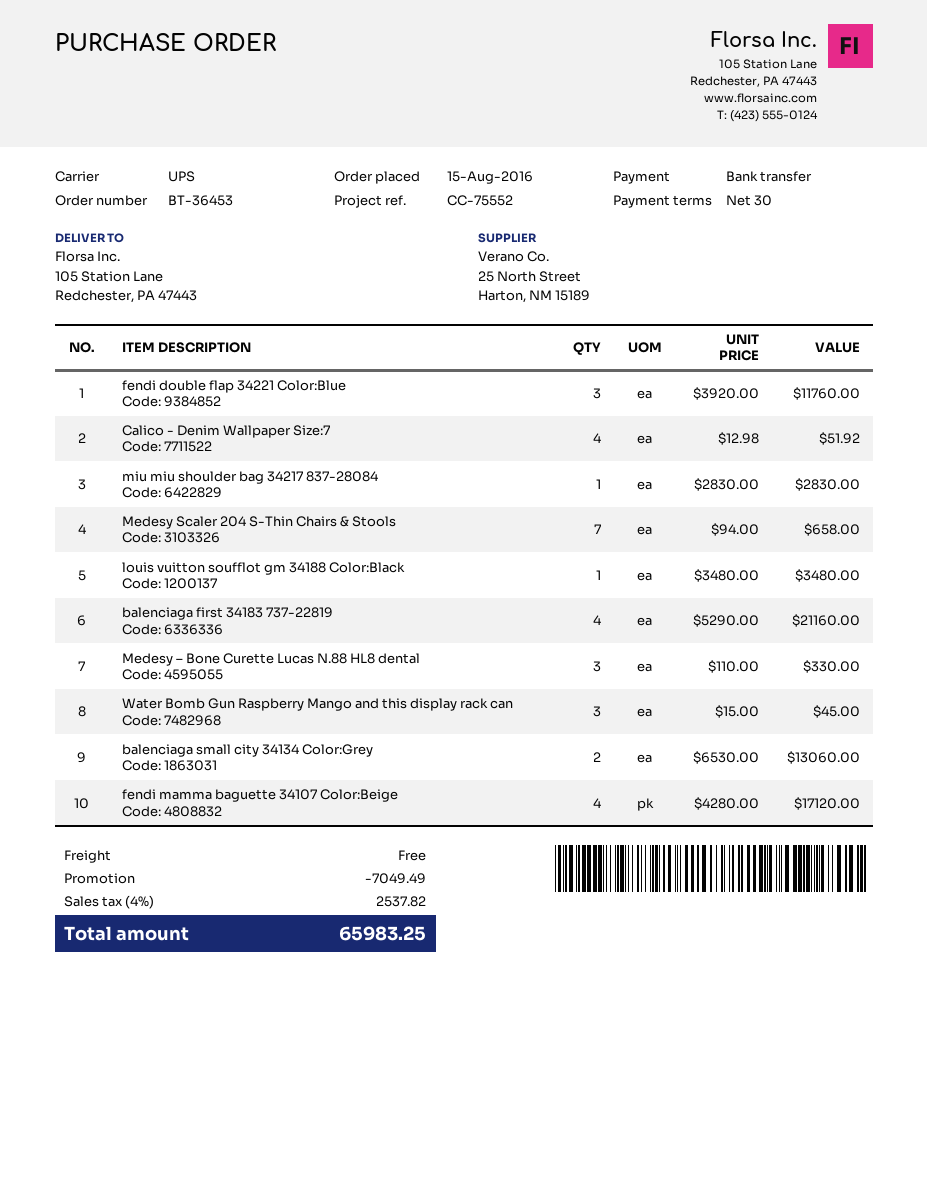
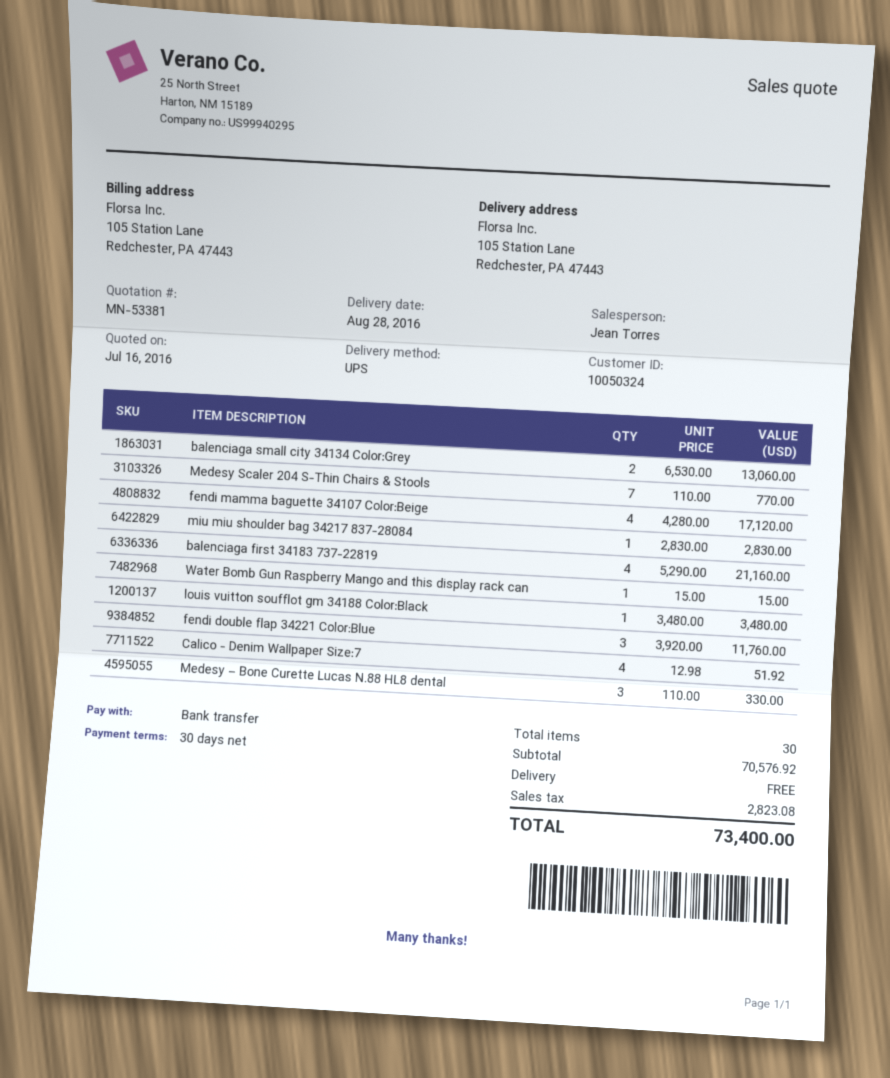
Medesy Scaler 204 S-Thin Chairs & Stools: 7 x 94.00 = 658.00 -> 7 x 110.00 = 770.00
Water Bomb Gun Raspberry Mango and this display rack can: 3 x 15.00 = 45.00 -> 1 x 15.00 = 15.00
discount: 7049.49 -> none
tax: 2537.82 -> 2823.08
total: 65983.25 -> 73400.00

